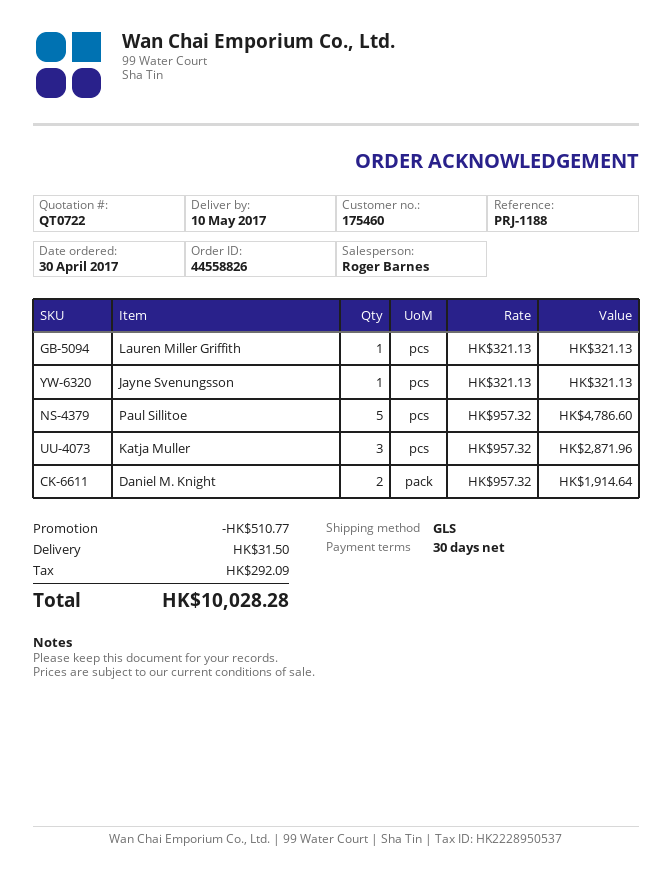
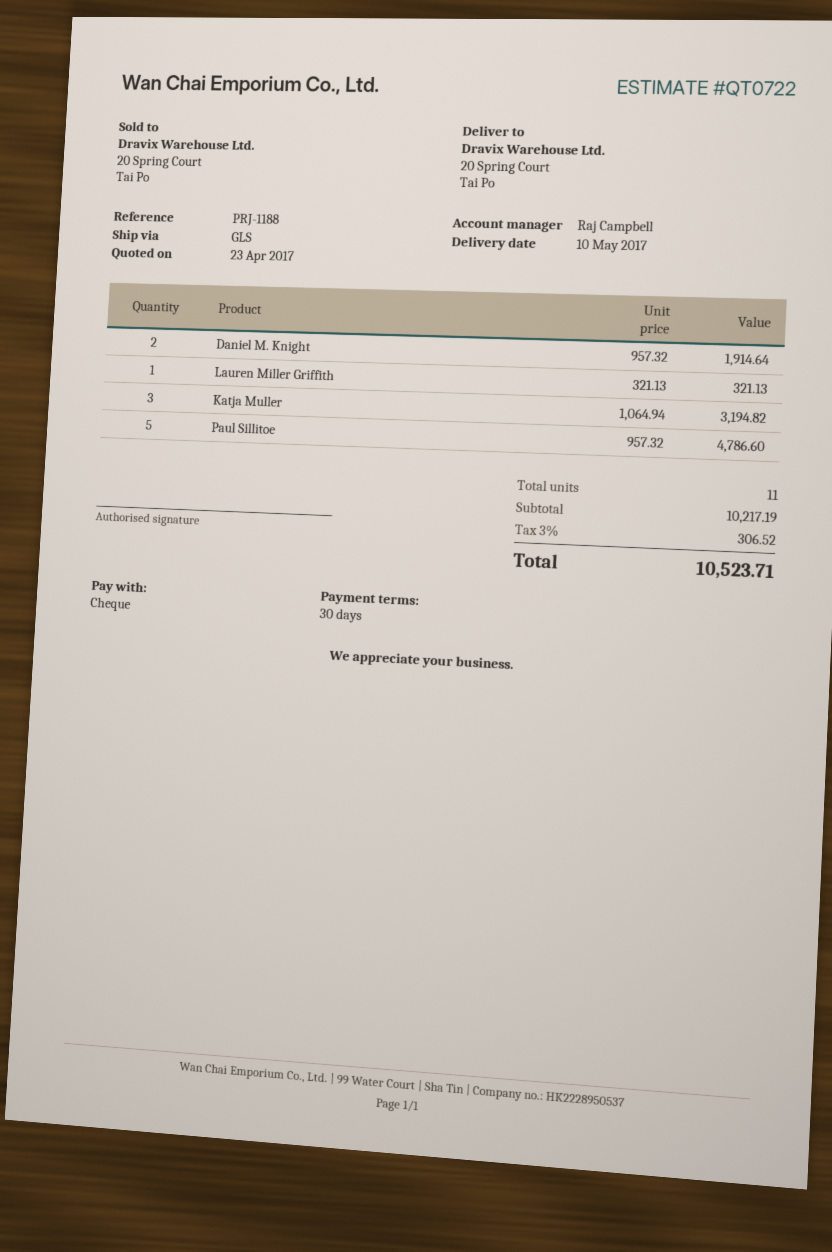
sales rep: Roger Barnes -> Raj Campbell
Jayne Svenungsson: 1 x 321.13 = 321.13 -> none
Katja Muller: 3 x 957.32 = 2871.96 -> 3 x 1064.94 = 3194.82
discount: 510.77 -> none
shipping: 31.50 -> none
tax: 292.09 -> 306.52
total: 10028.28 -> 10523.71

